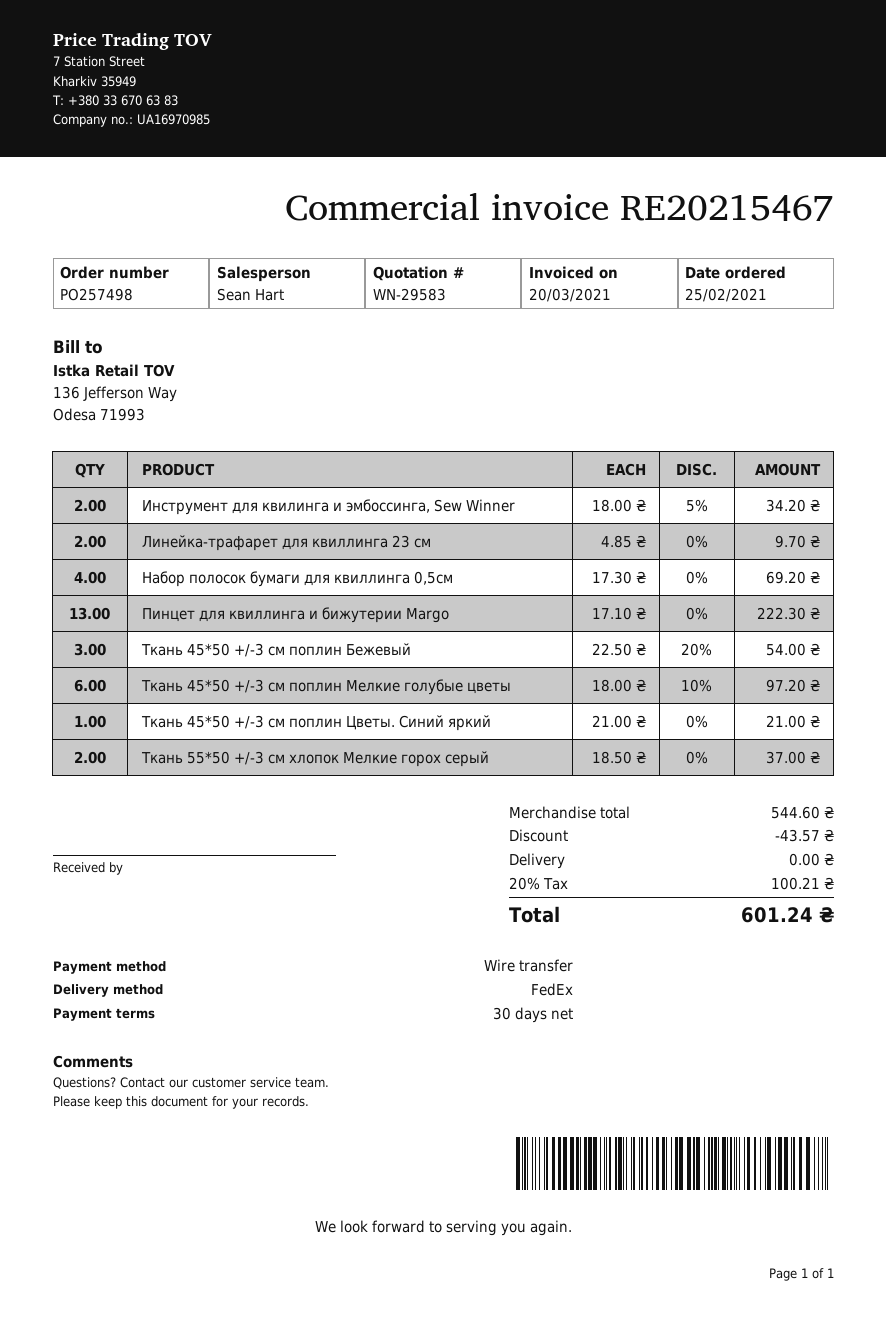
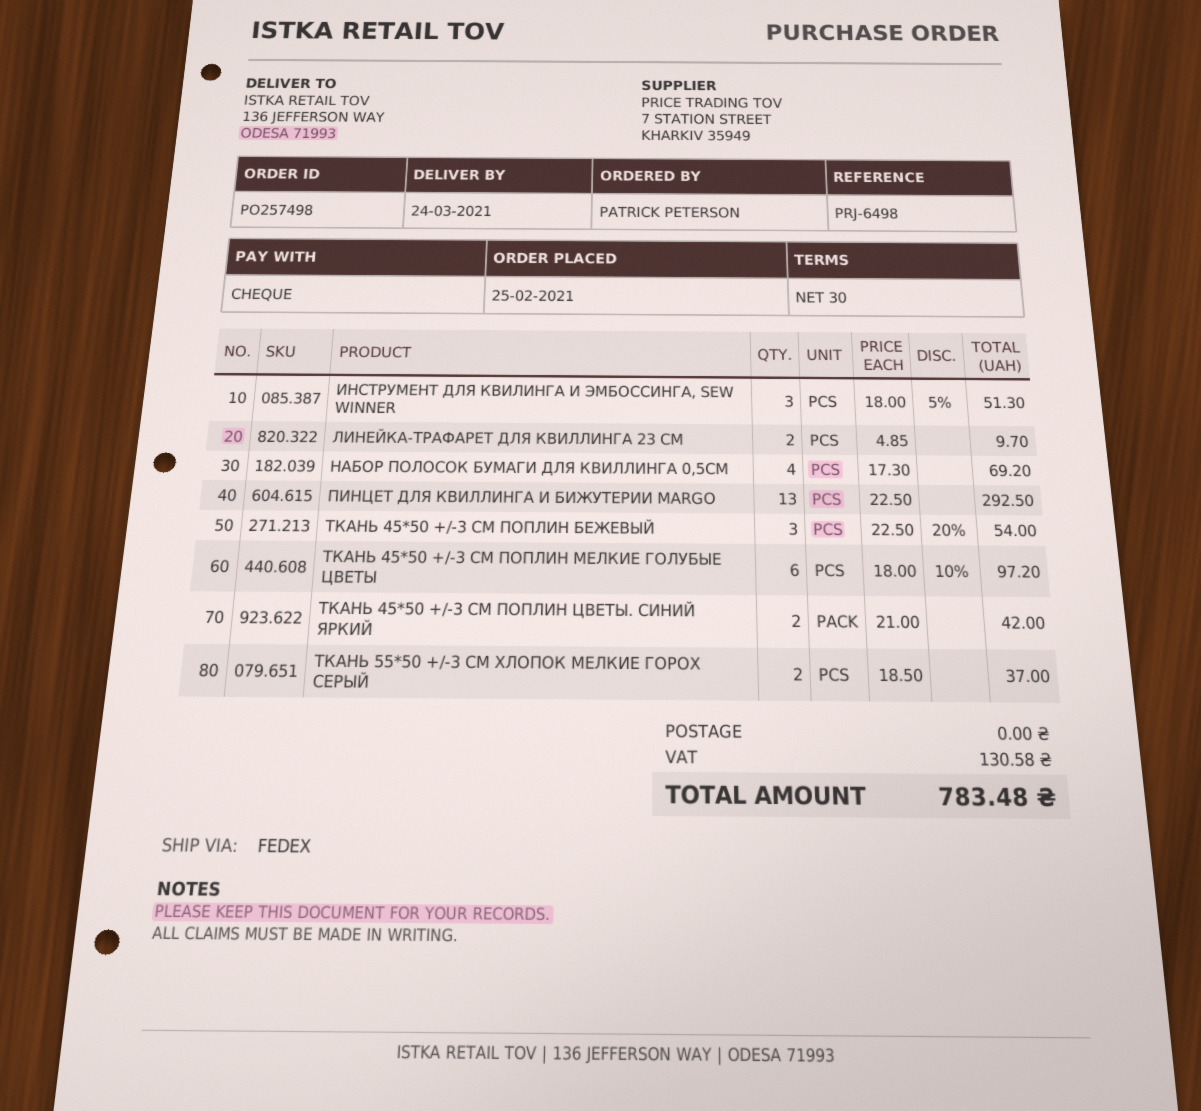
payment method: bank transfer -> cheque
Инструмент для квилинга и эмбоссинга, Sew Winner: 2 x 18.00 - 5% = 34.20 -> 3 x 18.00 - 5% = 51.30
Пинцет для квиллинга и бижутерии Margo: 13 x 17.10 = 222.30 -> 13 x 22.50 = 292.50
Ткань 45*50 +/-3 см поплин Цветы. Синий яркий: 1 x 21.00 = 21.00 -> 2 x 21.00 = 42.00
discount: 43.57 -> none
tax: 100.21 -> 130.58
total: 601.24 -> 783.48

